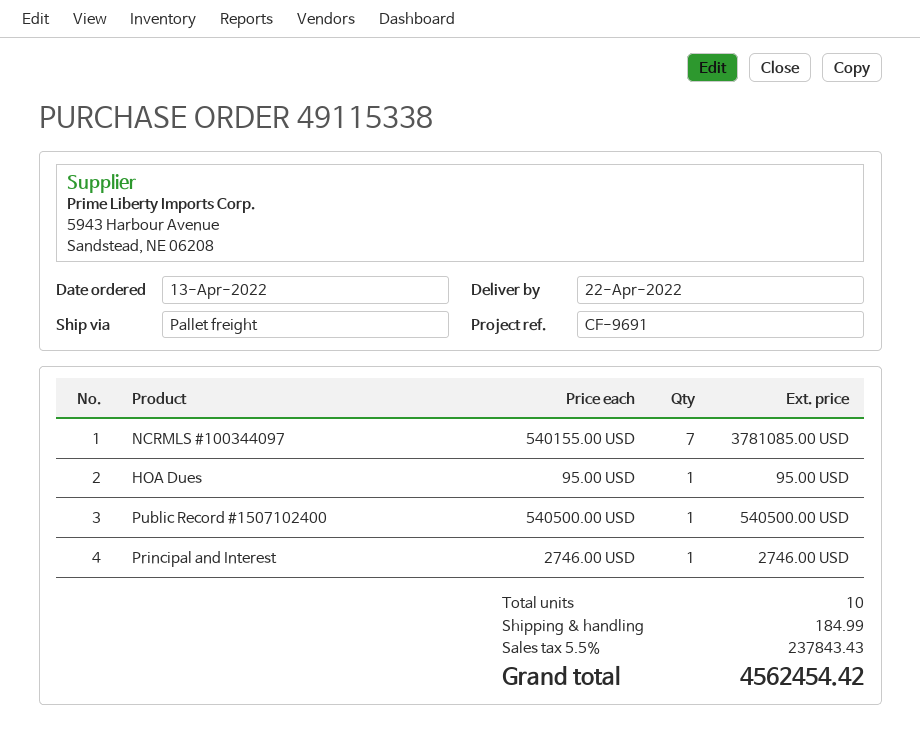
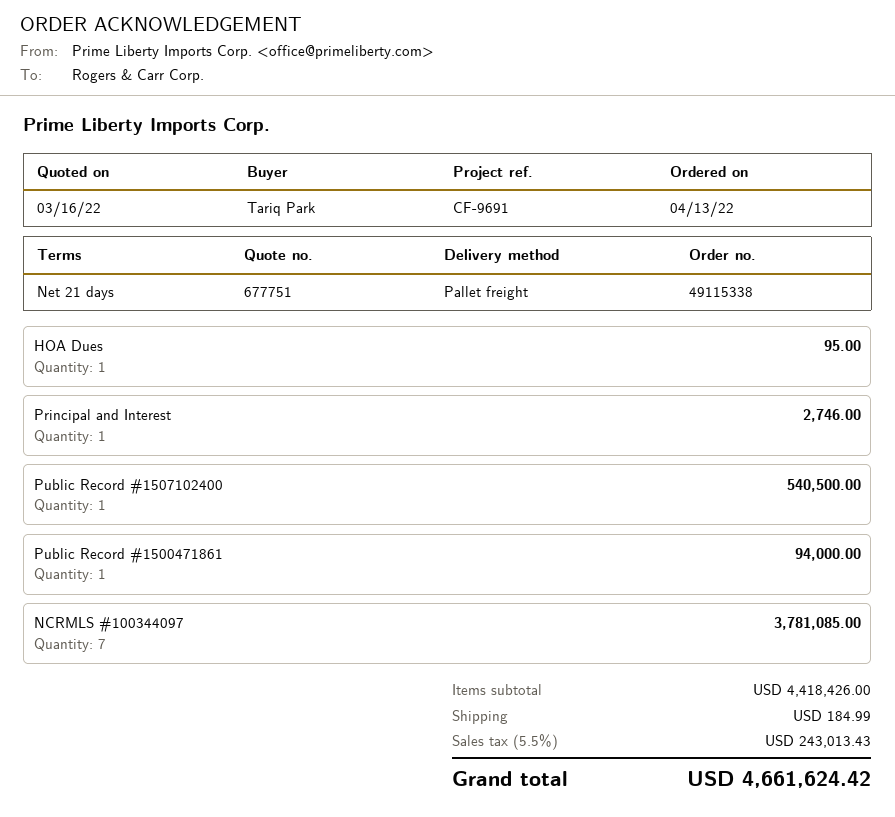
Public Record #1500471861: none -> 1 for 94000.00
tax: 5.5% = 237843.43 -> 5.5% = 243013.43
total: 4562454.42 -> 4661624.42

